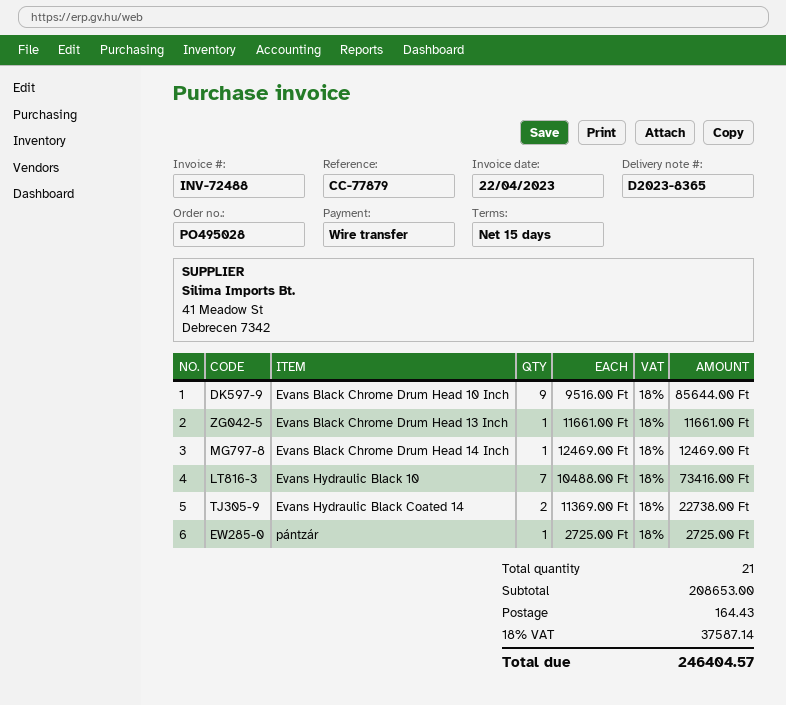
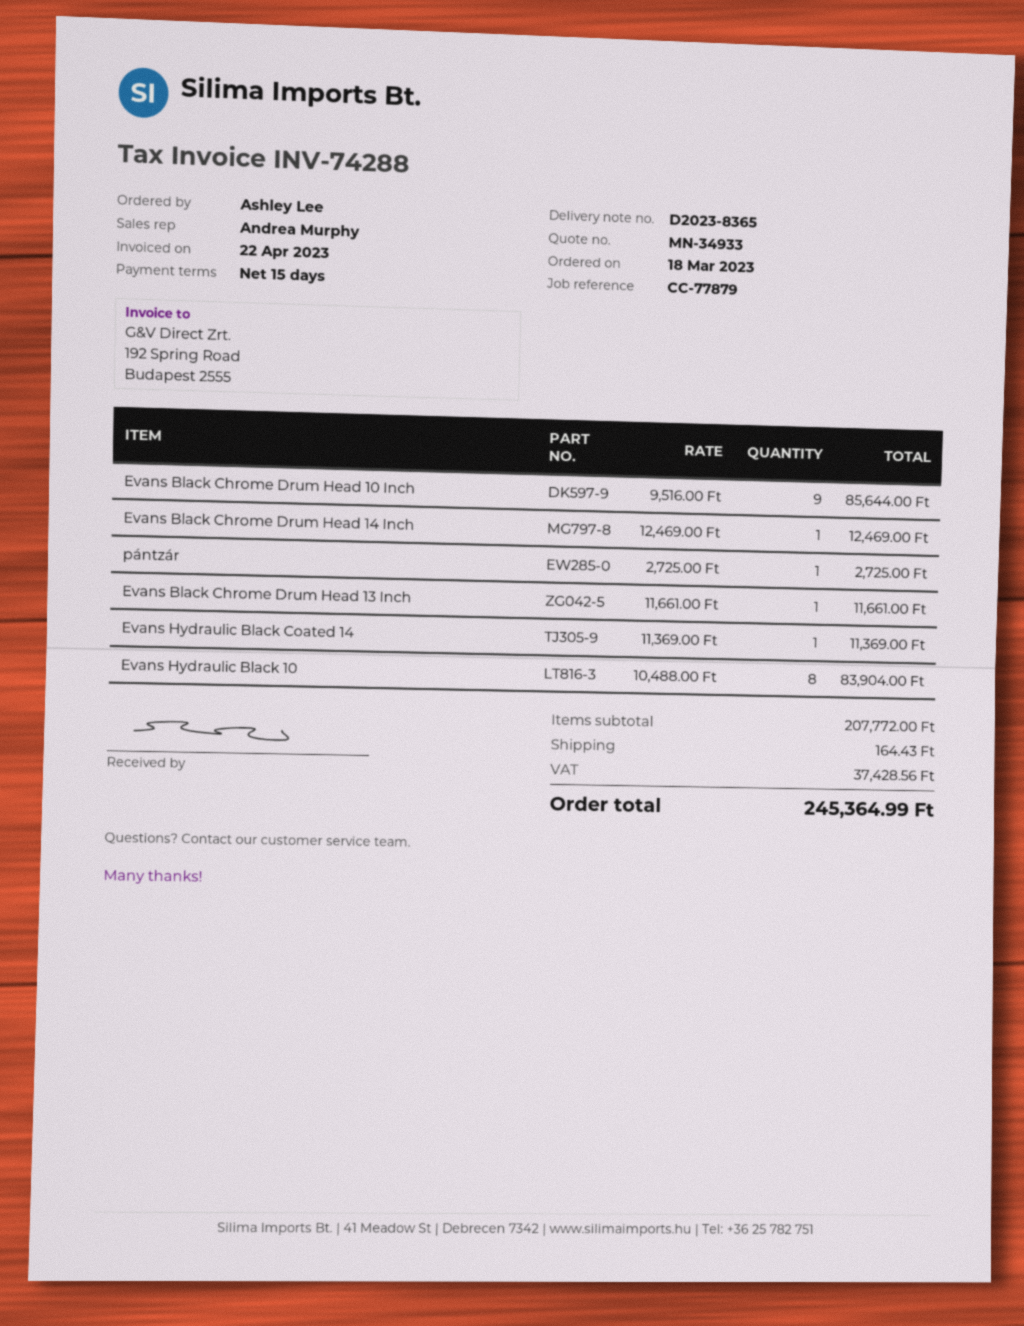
invoice number: INV-72488 -> INV-74288
Evans Hydraulic Black 10: 7 x 10488.00 = 73416.00 -> 8 x 10488.00 = 83904.00
Evans Hydraulic Black Coated 14: 2 x 11369.00 = 22738.00 -> 1 x 11369.00 = 11369.00
subtotal: 208653.00 -> 207772.00
tax: 37587.14 -> 37428.56
total: 246404.57 -> 245364.99

